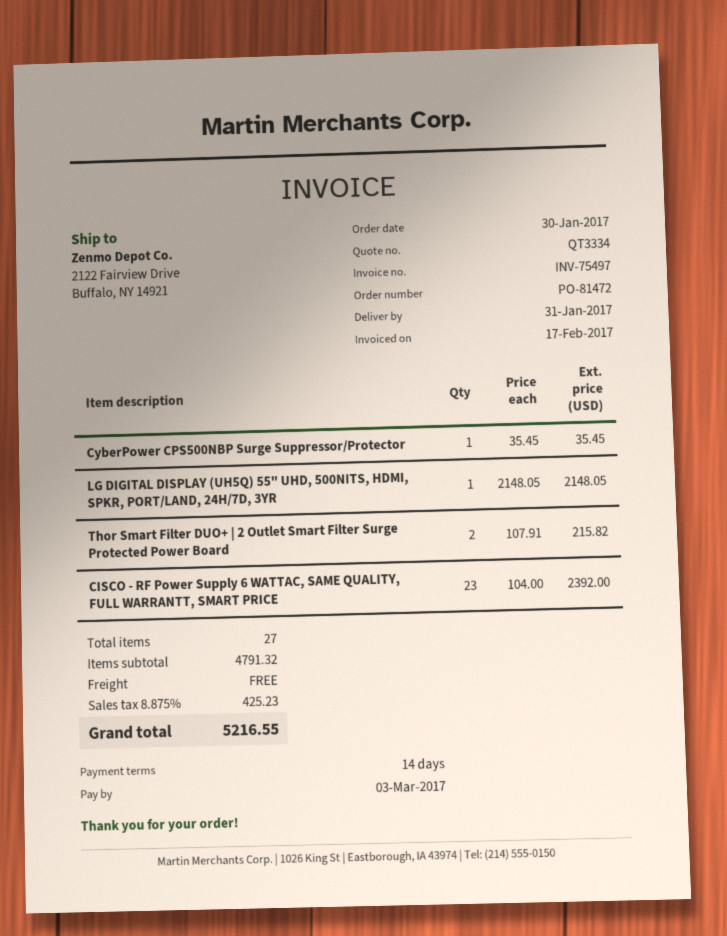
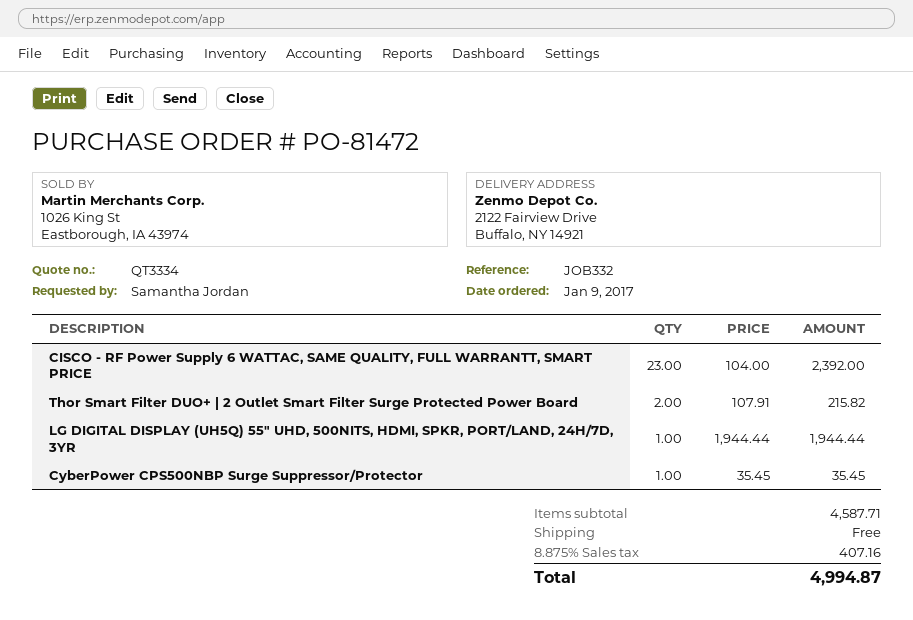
order date: 2017-01-30 -> 2017-01-09
LG DIGITAL DISPLAY (UH5Q) 55" UHD, 500NITS, HDMI, SPKR, PORT/LAND, 24H/7D, 3YR: 1 x 2148.05 = 2148.05 -> 1 x 1944.44 = 1944.44
subtotal: 4791.32 -> 4587.71
tax: 8.875% = 425.23 -> 8.875% = 407.16
total: 5216.55 -> 4994.87

